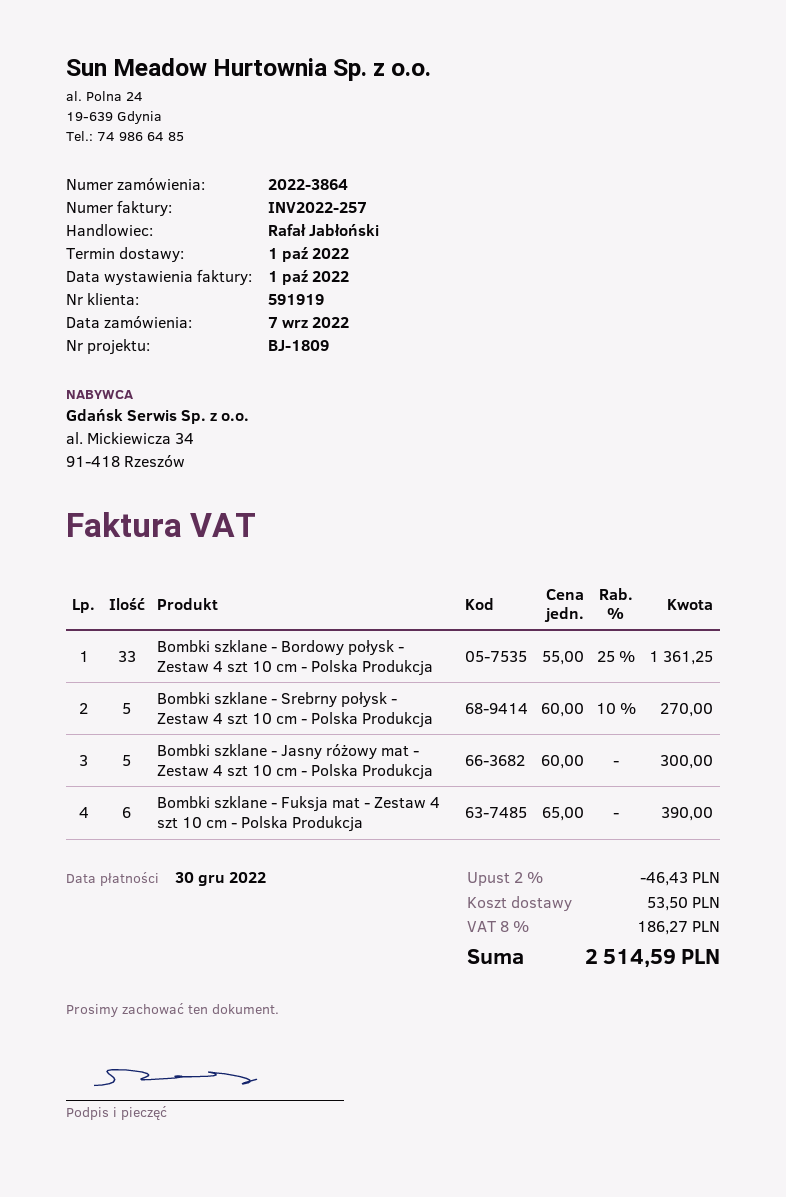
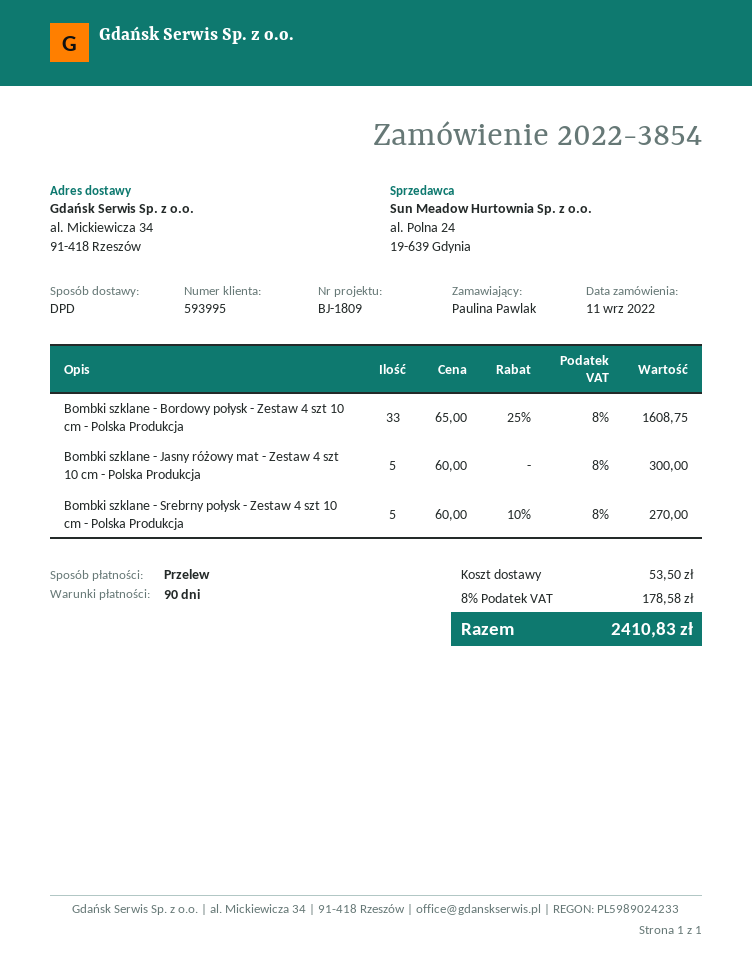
order number: 2022-3864 -> 2022-3854
order date: 2022-09-07 -> 2022-09-11
customer number: 591919 -> 593995
Bombki szklane - Bordowy połysk - Zestaw 4 szt 10 cm - Polska Produkcja: 33 x 55.00 - 25% = 1361.25 -> 33 x 65.00 - 25% = 1608.75
Bombki szklane - Fuksja mat - Zestaw 4 szt 10 cm - Polska Produkcja: 6 x 65.00 = 390.00 -> none
discount: 2% = 46.43 -> none
tax: 8% = 186.27 -> 8% = 178.58
total: 2514.59 -> 2410.83

